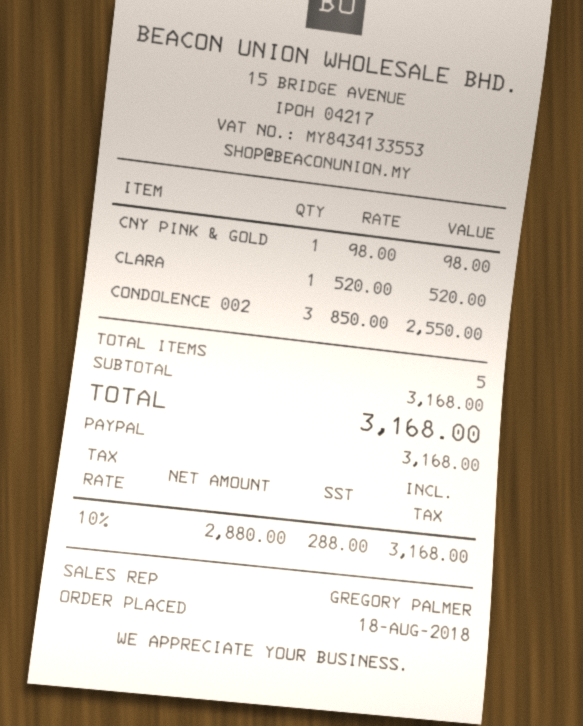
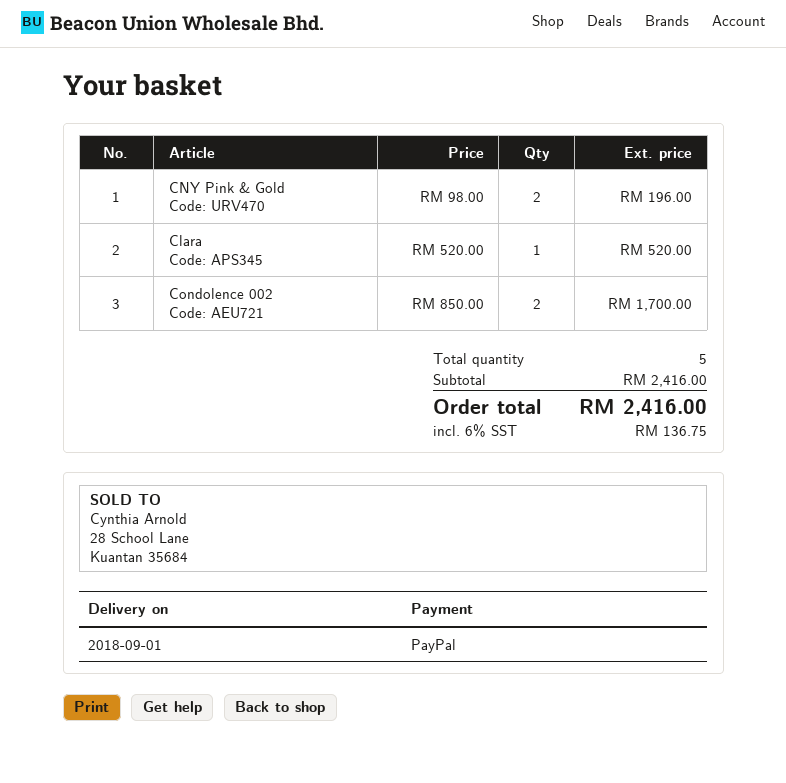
CNY PINK & GOLD: 1 x 98.00 = 98.00 -> 2 x 98.00 = 196.00
CONDOLENCE 002: 3 x 850.00 = 2550.00 -> 2 x 850.00 = 1700.00
subtotal: 3168.00 -> 2416.00
tax: 10% = 288.00 -> 6% = 136.75
total: 3168.00 -> 2416.00

